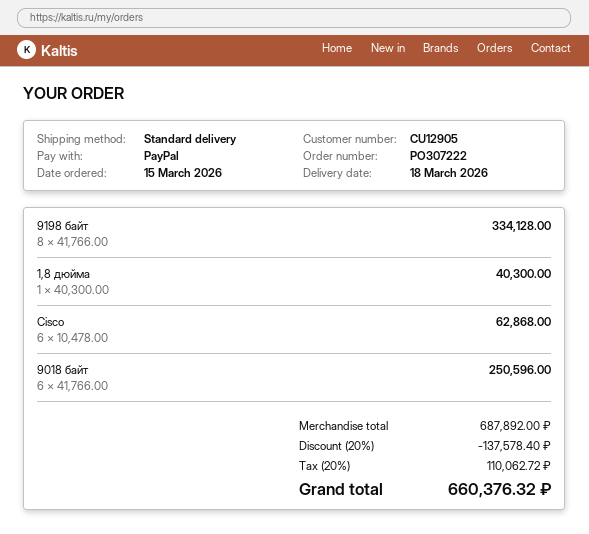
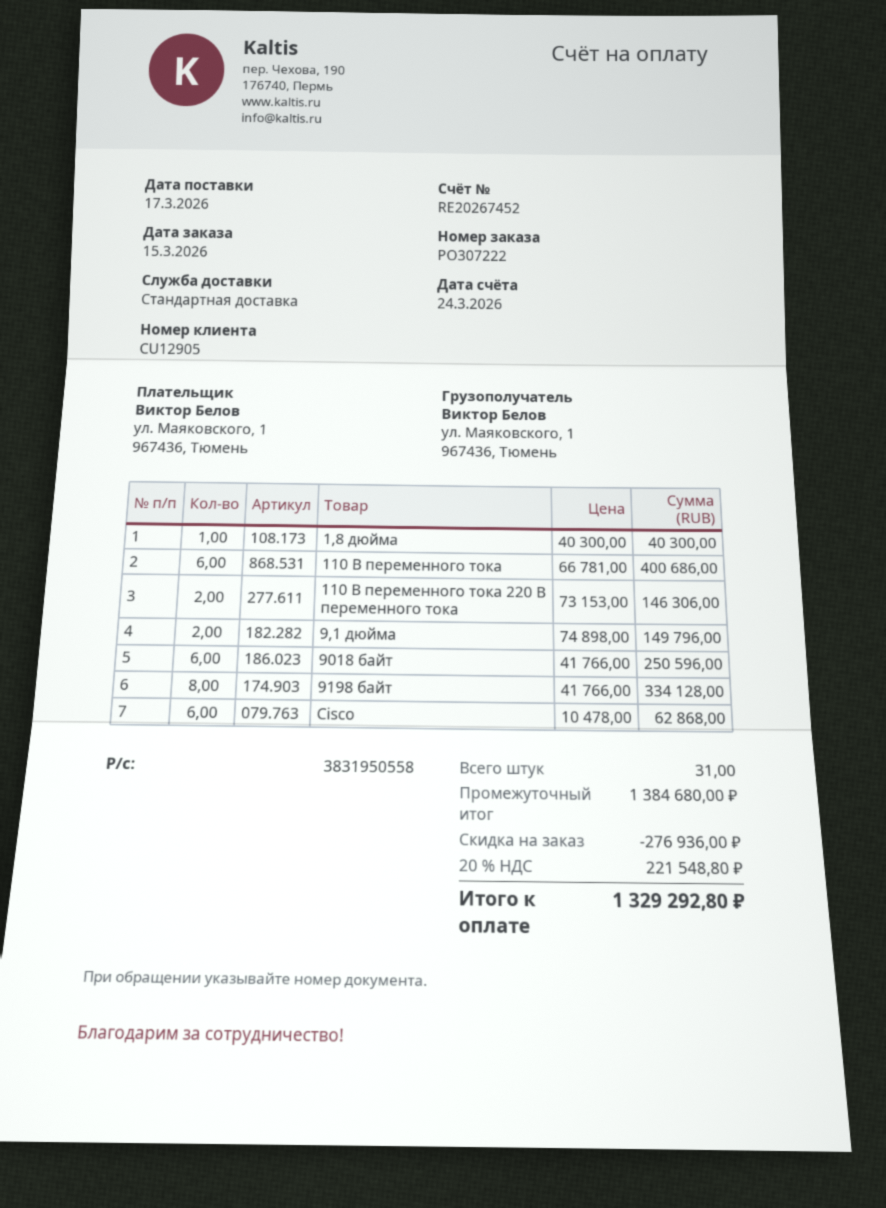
delivery date: 2026-03-18 -> 2026-03-17
110 В переменного тока: none -> 6 x 66781.00 = 400686.00
110 В переменного тока 220 В переменного тока: none -> 2 x 73153.00 = 146306.00
9,1 дюйма: none -> 2 x 74898.00 = 149796.00
subtotal: 687892.00 -> 1384680.00
discount: 137578.40 -> 276936.00
tax: 20% = 110062.72 -> 20% = 221548.80
total: 660376.32 -> 1329292.80

